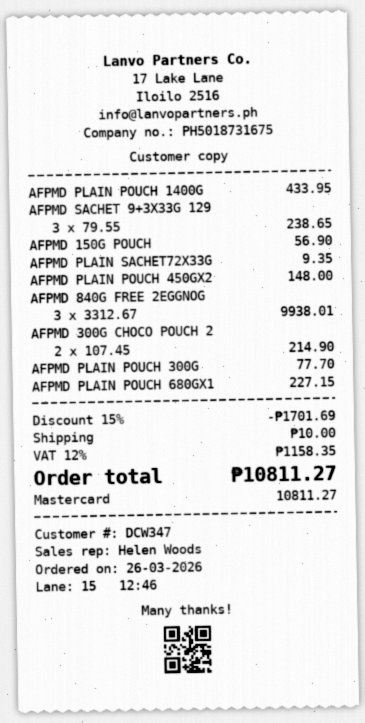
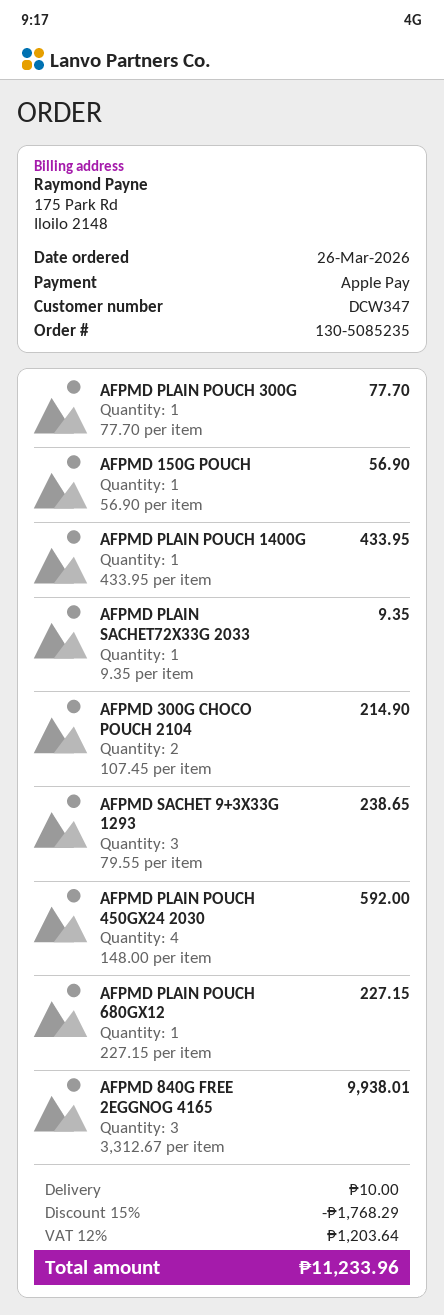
payment method: Mastercard -> Apple Pay
AFPMD PLAIN POUCH 450GX2: 1 x 148.00 = 148.00 -> 4 x 148.00 = 592.00
discount: 15% = 1701.69 -> 15% = 1768.29
tax: 12% = 1158.35 -> 12% = 1203.64
total: 10811.27 -> 11233.96

